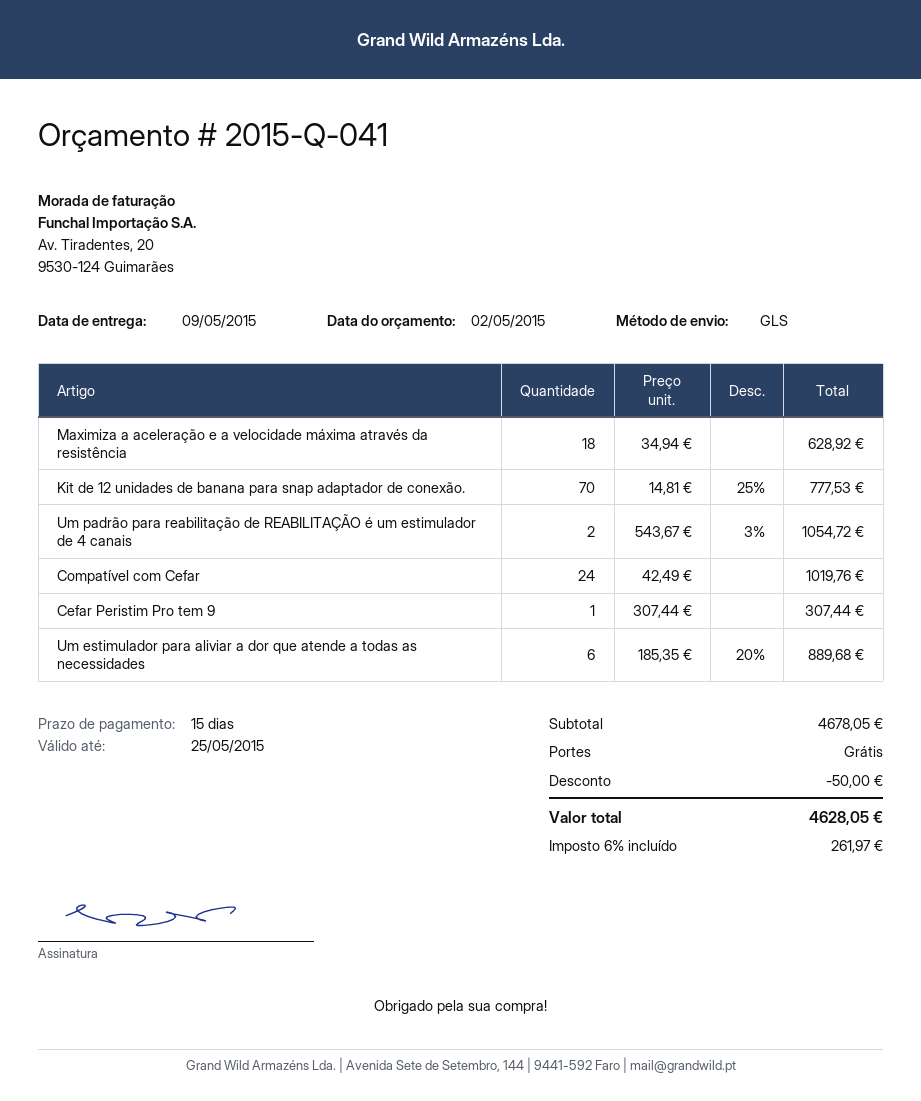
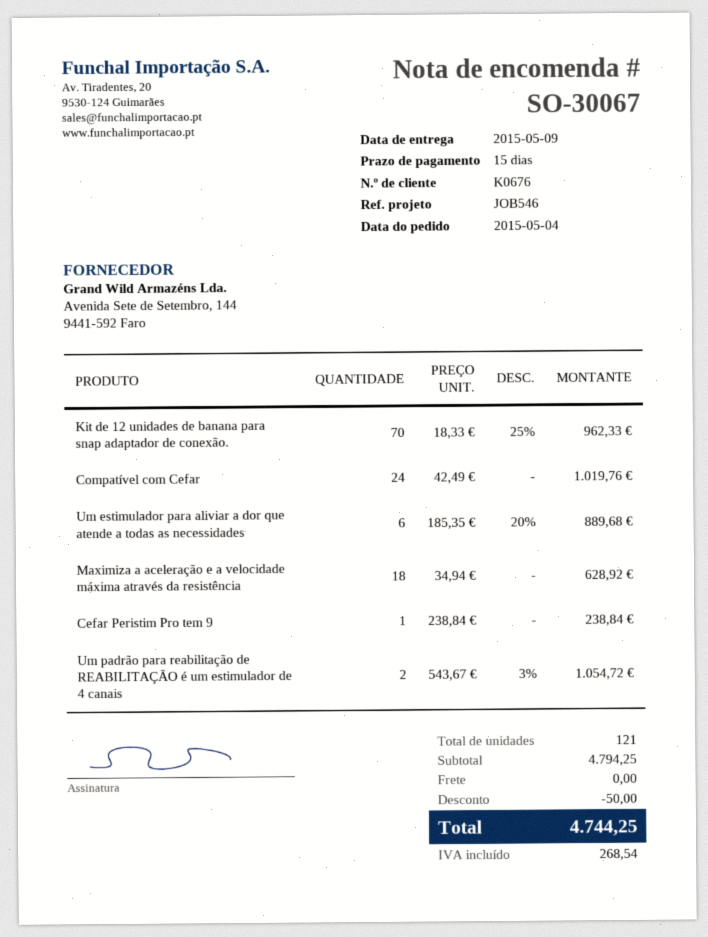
Kit de 12 unidades de banana para snap adaptador de conexão.: 70 x 14.81 - 25% = 777.53 -> 70 x 18.33 - 25% = 962.33
Cefar Peristim Pro tem 9: 1 x 307.44 = 307.44 -> 1 x 238.84 = 238.84
subtotal: 4678.05 -> 4794.25
tax: 261.97 -> 268.54
total: 4628.05 -> 4744.25

